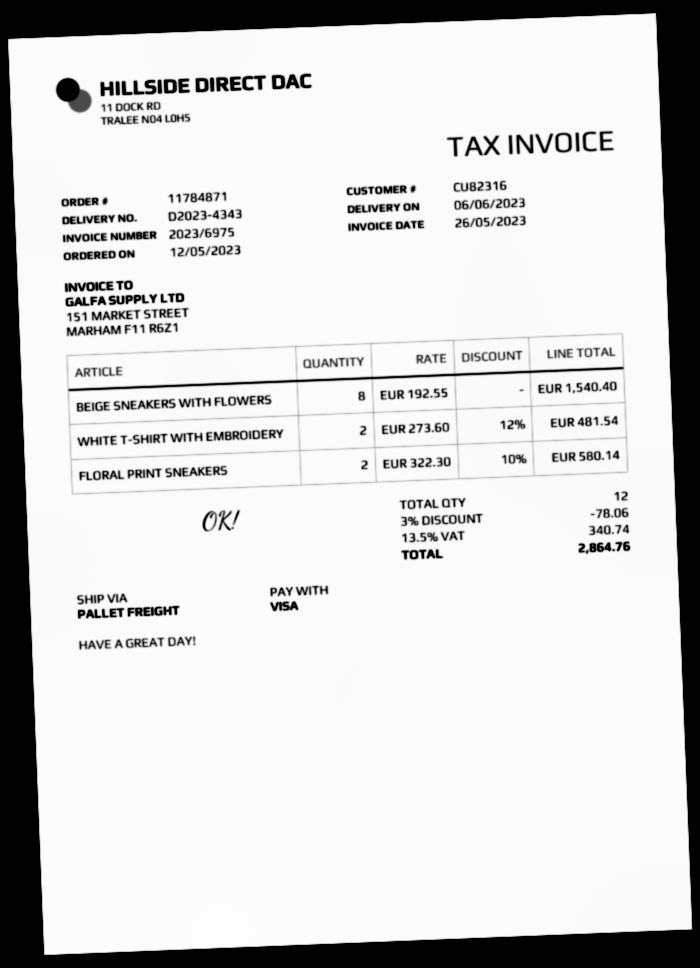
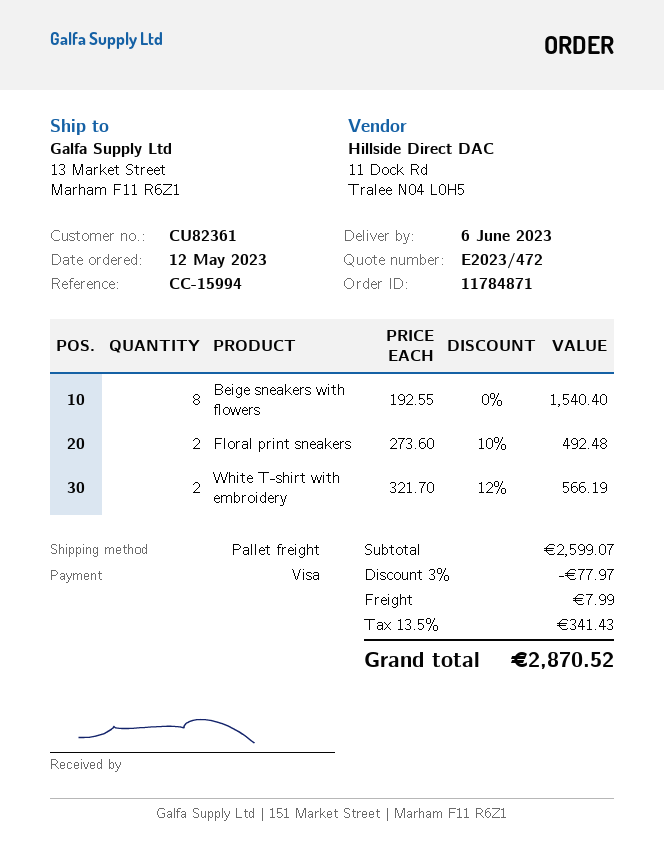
customer number: CU82316 -> CU82361
WHITE T-SHIRT WITH EMBROIDERY: 2 x 273.60 - 12% = 481.54 -> 2 x 321.70 - 12% = 566.19
FLORAL PRINT SNEAKERS: 2 x 322.30 - 10% = 580.14 -> 2 x 273.60 - 10% = 492.48
discount: 3% = 78.06 -> 3% = 77.97
shipping: none -> 7.99
tax: 13.5% = 340.74 -> 13.5% = 341.43
total: 2864.76 -> 2870.52

